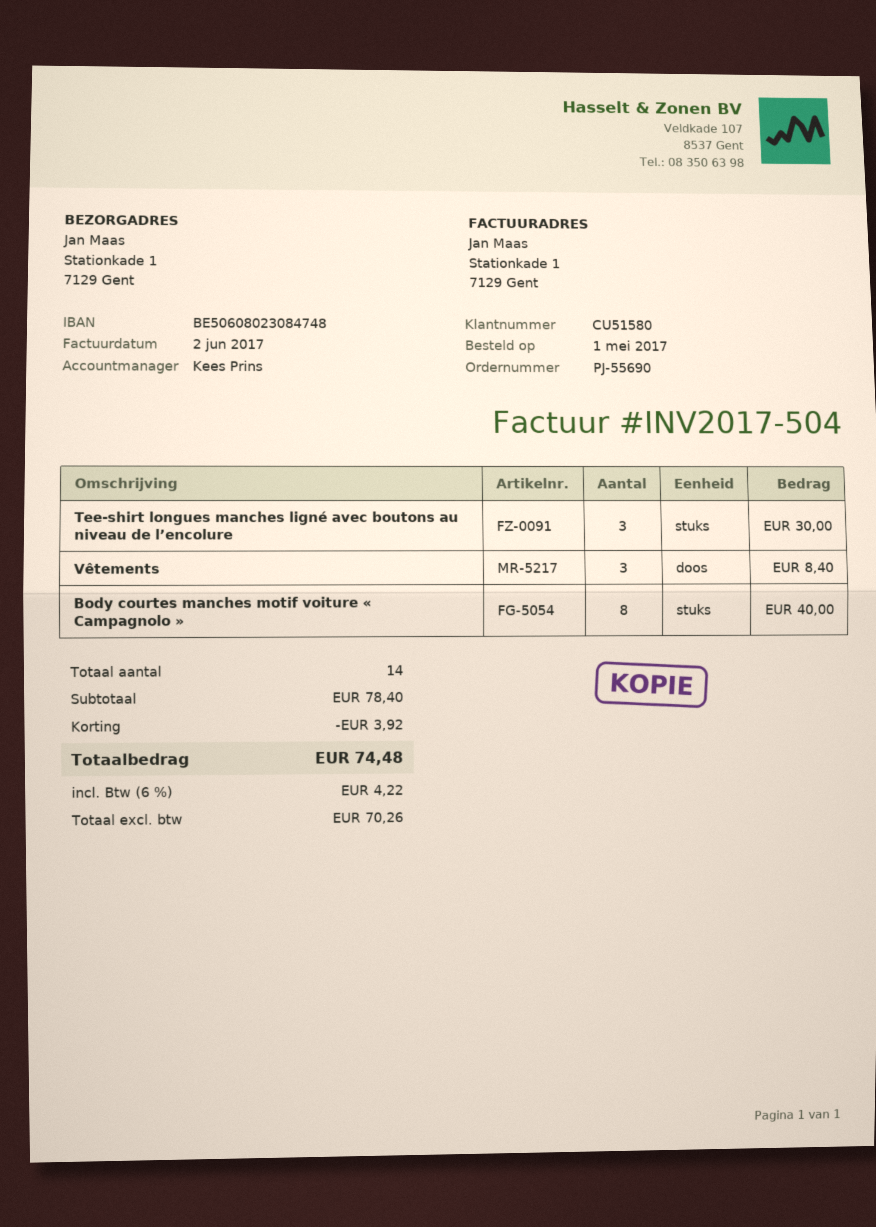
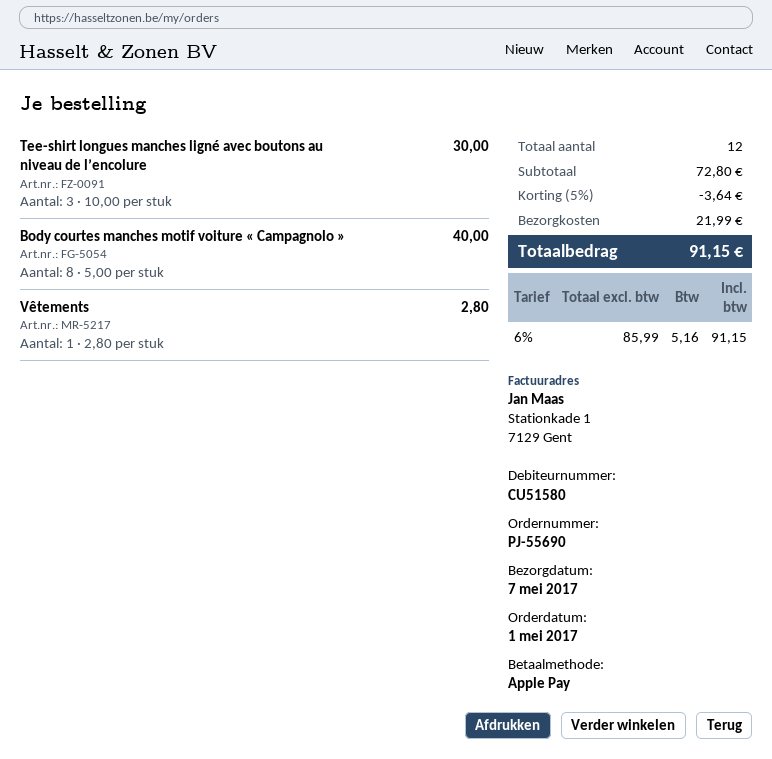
Vêtements: 3 for 8.40 -> 1 for 2.80
total quantity: 14 -> 12
subtotal: 78.40 -> 72.80
discount: 3.92 -> 3.64
shipping: none -> 21.99
net: 70.26 -> 85.99
tax: 6% = 4.22 -> 6% = 5.16
total: 74.48 -> 91.15

